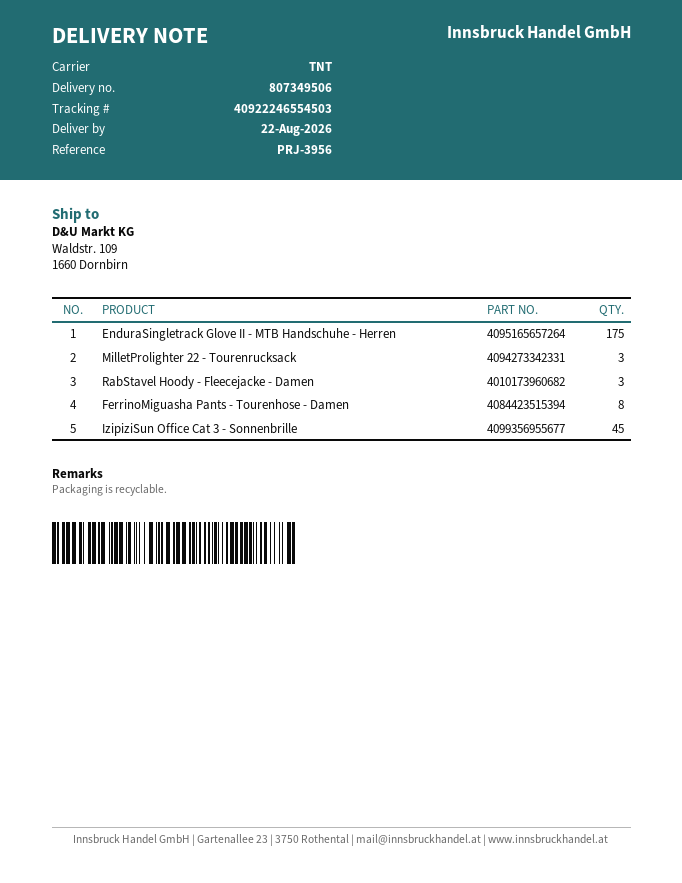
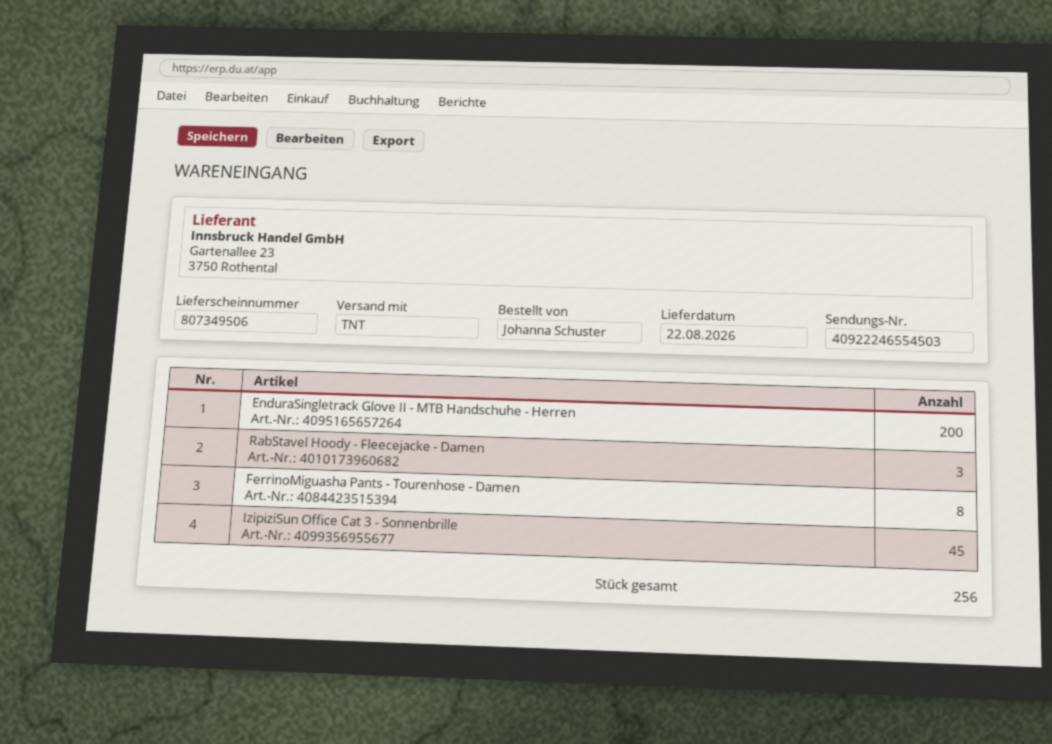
EnduraSingletrack Glove II - MTB Handschuhe - Herren: 175 -> 200
MilletProlighter 22 - Tourenrucksack: 3 -> none

